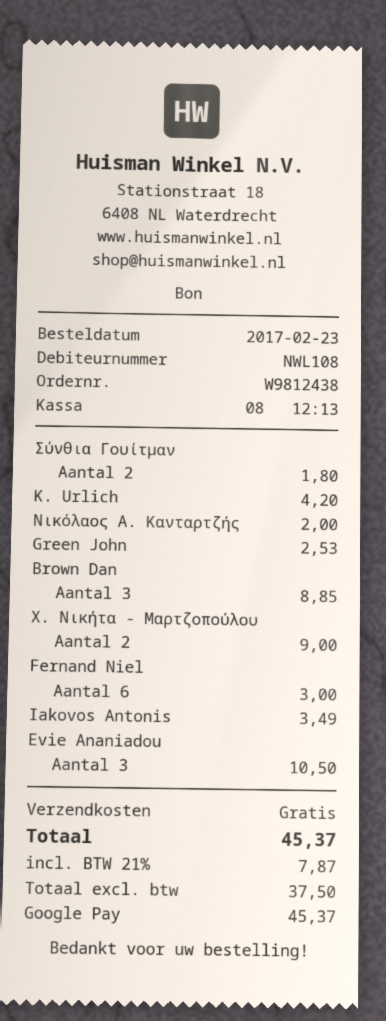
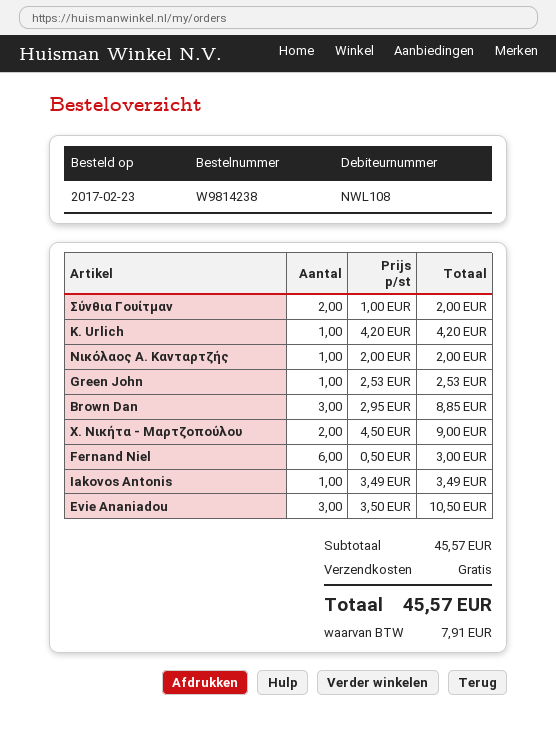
order number: W9812438 -> W9814238
Σύνθια Γουίτμαν: 2 for 1.80 -> 2 for 2.00
tax: 7.87 -> 7.91
total: 45.37 -> 45.57

